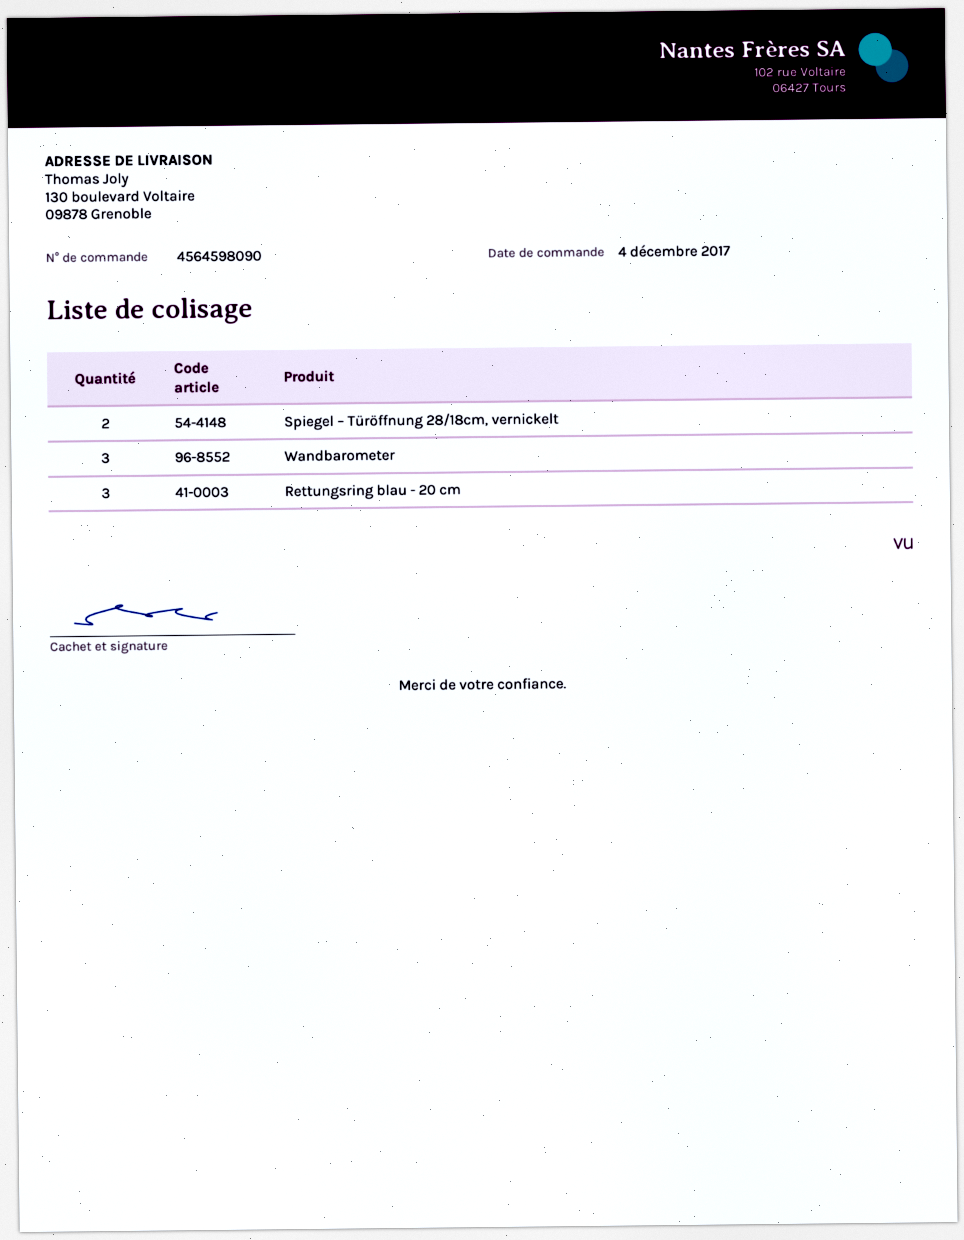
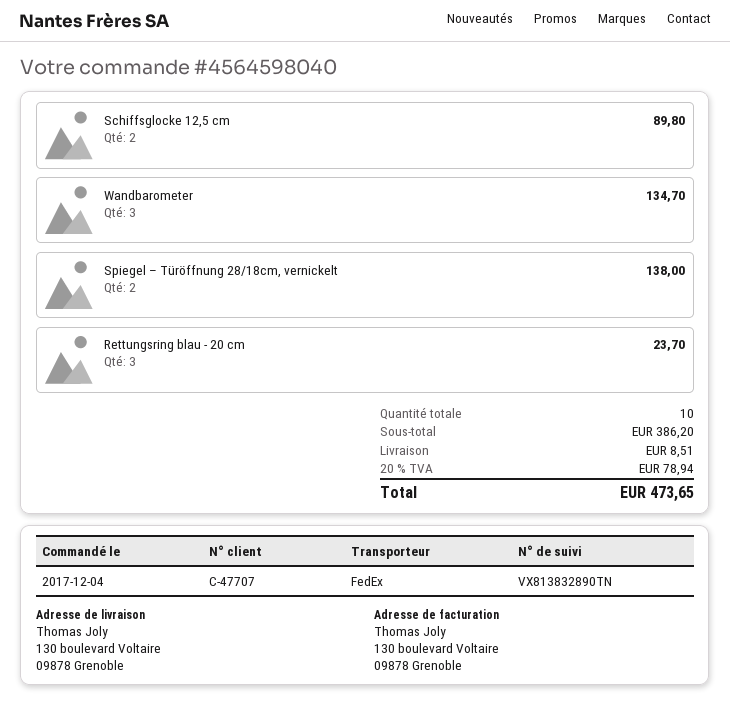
order number: 4564598090 -> 4564598040
Schiffsglocke 12,5 cm: none -> 2

